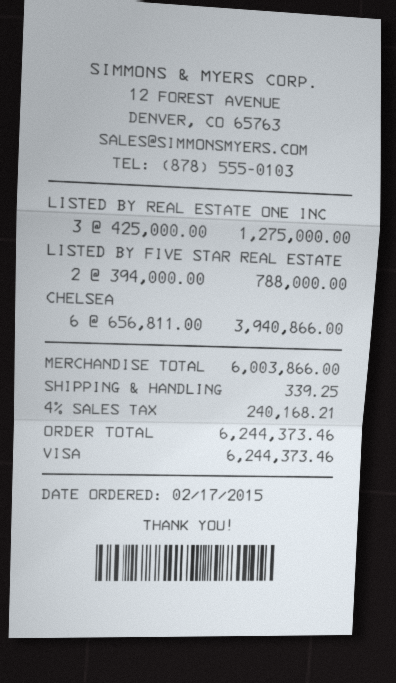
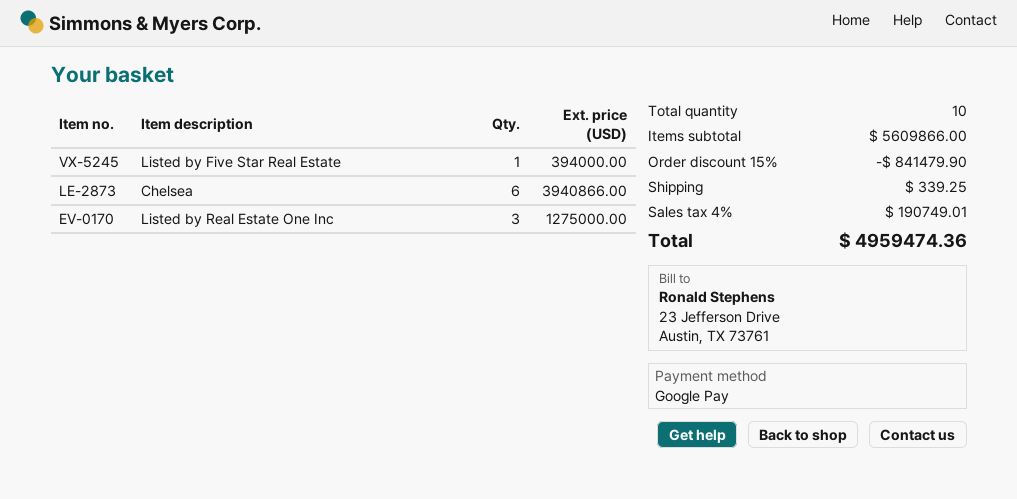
payment method: Visa -> Google Pay
LISTED BY FIVE STAR REAL ESTATE: 2 for 788000.00 -> 1 for 394000.00
subtotal: 6003866.00 -> 5609866.00
discount: none -> 15% = 841479.90
tax: 4% = 240168.21 -> 4% = 190749.01
total: 6244373.46 -> 4959474.36

